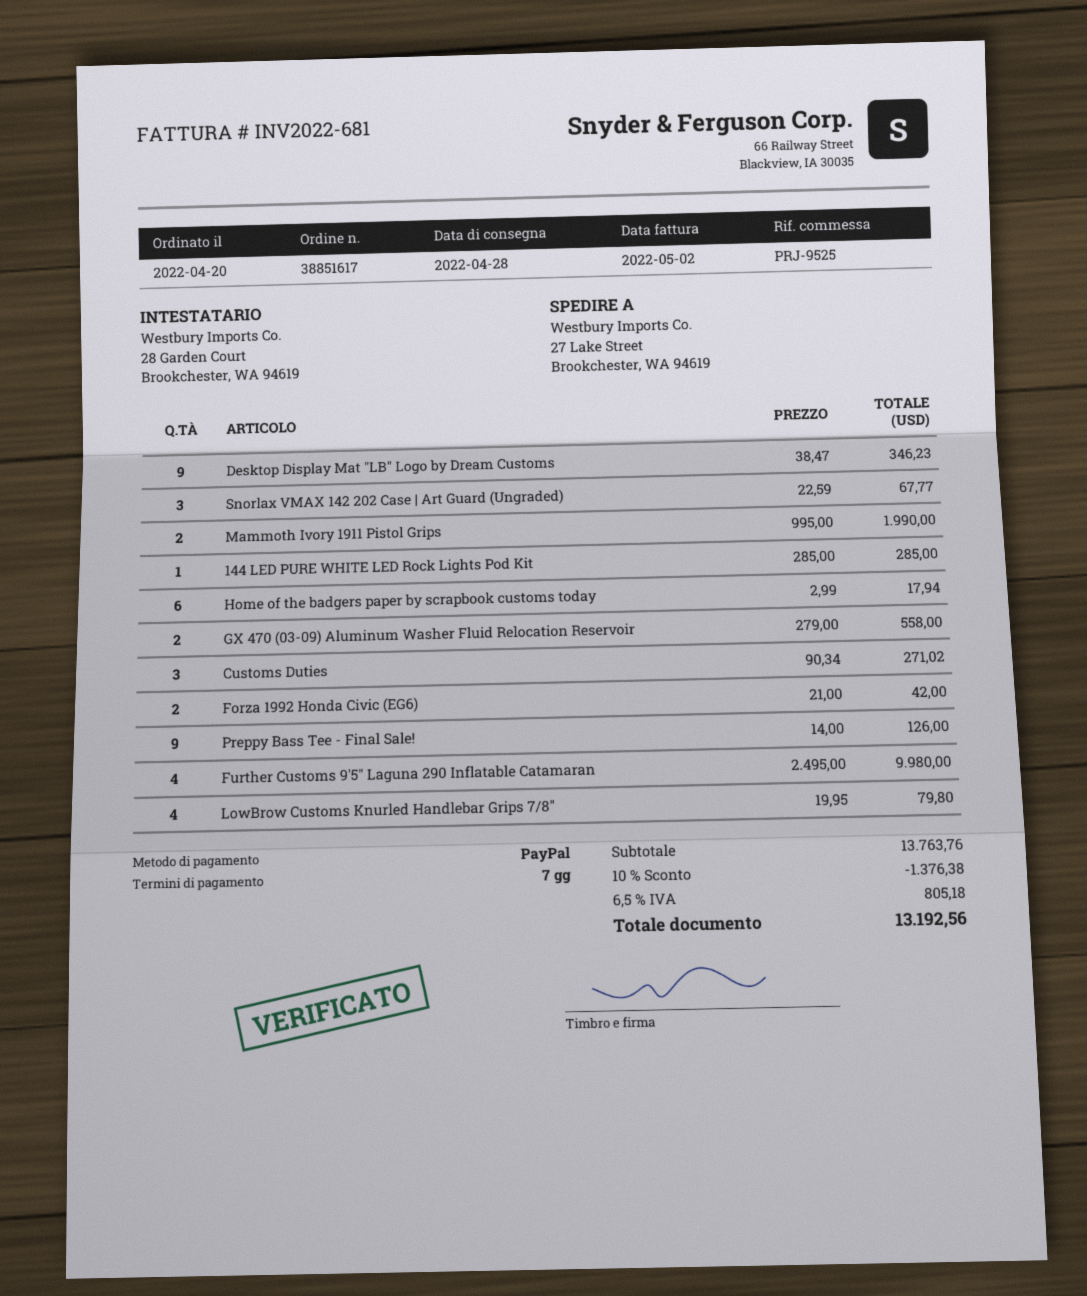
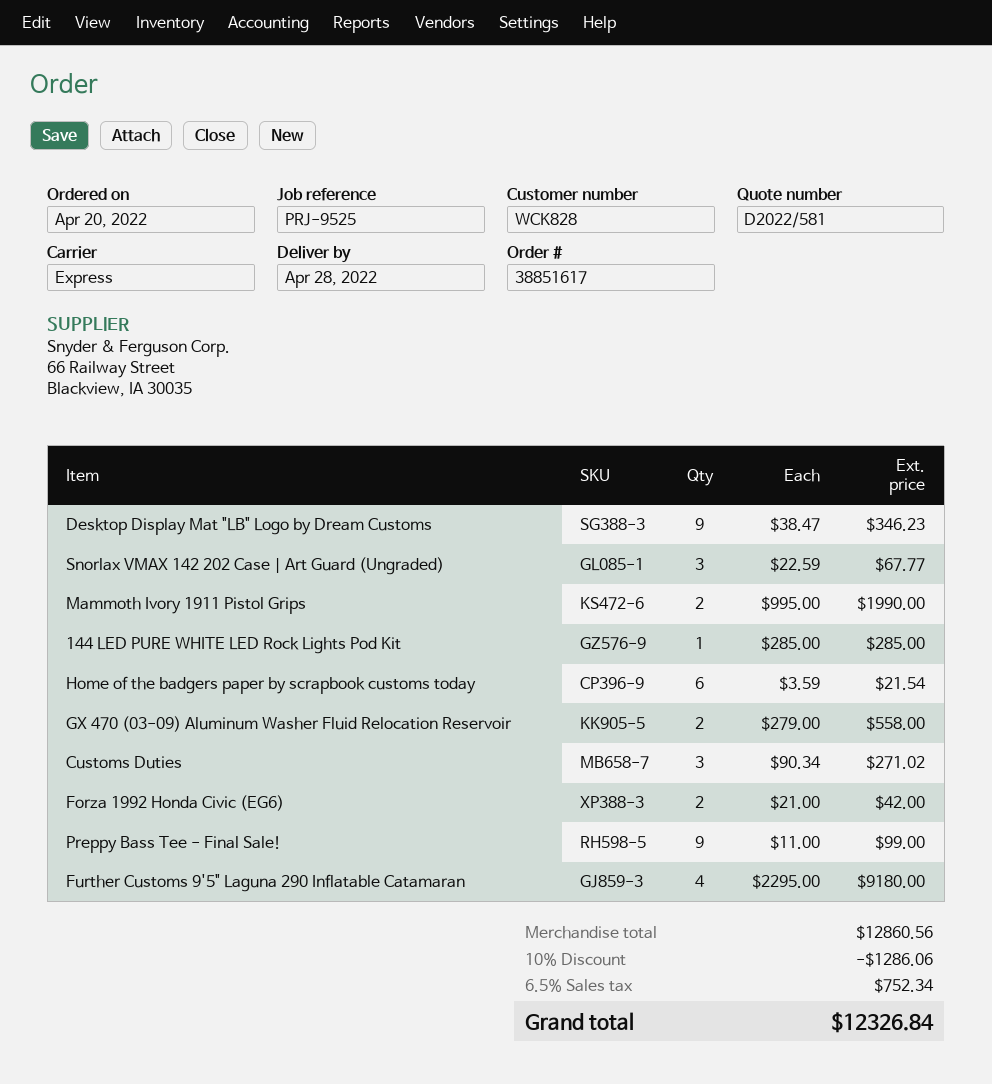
Home of the badgers paper by scrapbook customs today: 6 x 2.99 = 17.94 -> 6 x 3.59 = 21.54
Preppy Bass Tee - Final Sale!: 9 x 14.00 = 126.00 -> 9 x 11.00 = 99.00
Further Customs 9'5" Laguna 290 Inflatable Catamaran: 4 x 2495.00 = 9980.00 -> 4 x 2295.00 = 9180.00
LowBrow Customs Knurled Handlebar Grips 7/8": 4 x 19.95 = 79.80 -> none
subtotal: 13763.76 -> 12860.56
discount: 10% = 1376.38 -> 10% = 1286.06
tax: 6.5% = 805.18 -> 6.5% = 752.34
total: 13192.56 -> 12326.84

